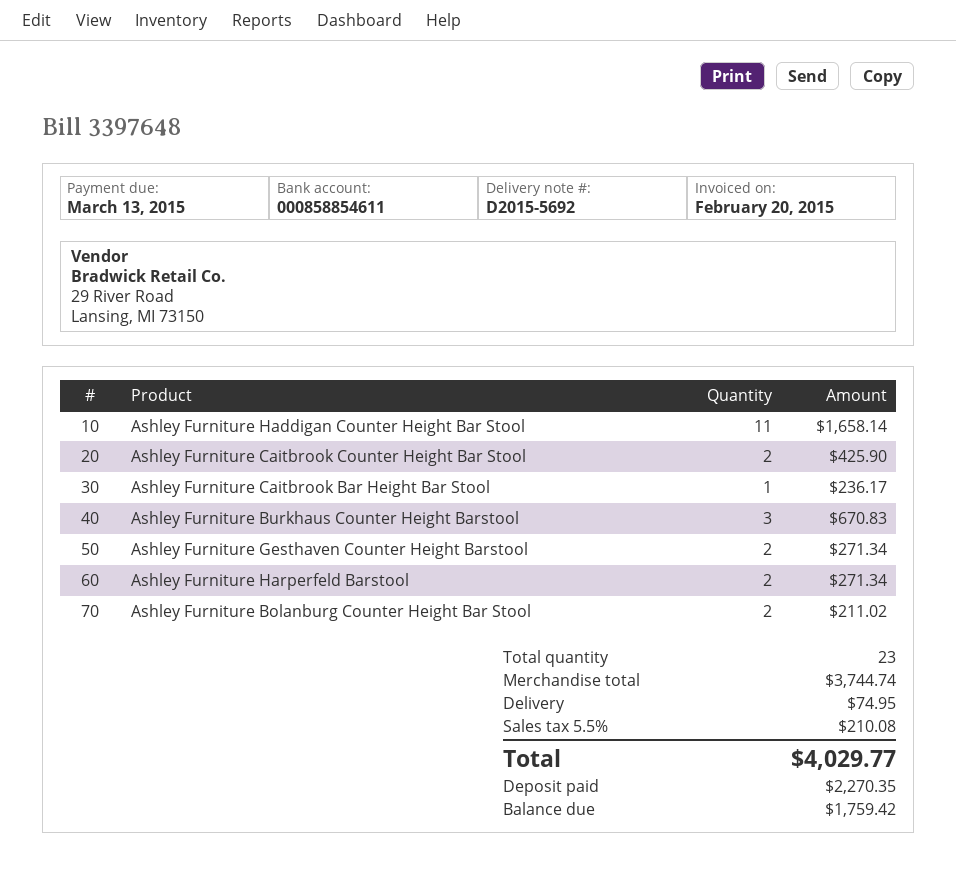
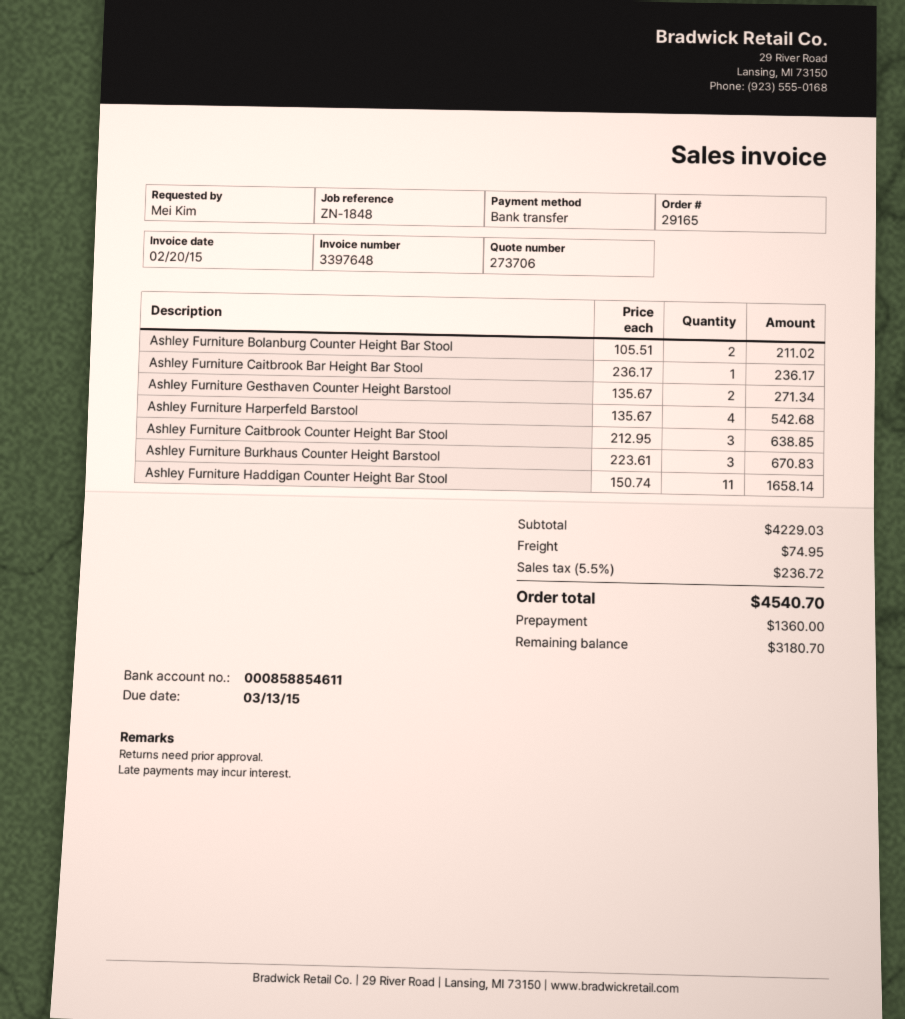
Ashley Furniture Caitbrook Counter Height Bar Stool: 2 for 425.90 -> 3 for 638.85
Ashley Furniture Harperfeld Barstool: 2 for 271.34 -> 4 for 542.68
subtotal: 3744.74 -> 4229.03
tax: 5.5% = 210.08 -> 5.5% = 236.72
total: 4029.77 -> 4540.70
deposit: 2270.35 -> 1360.00
balance: 1759.42 -> 3180.70

